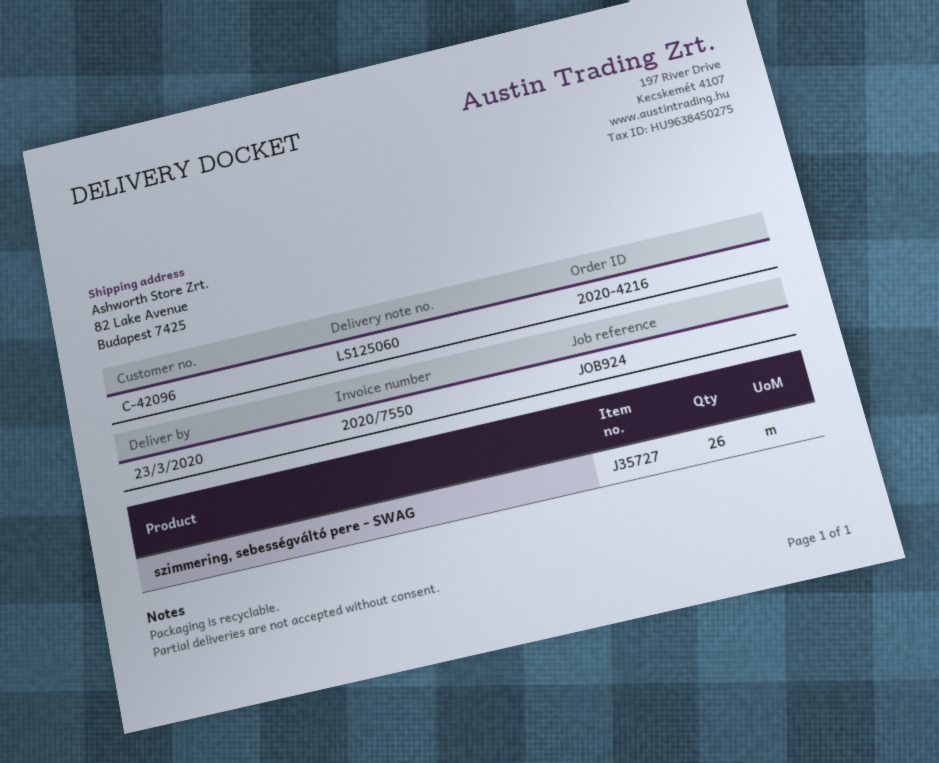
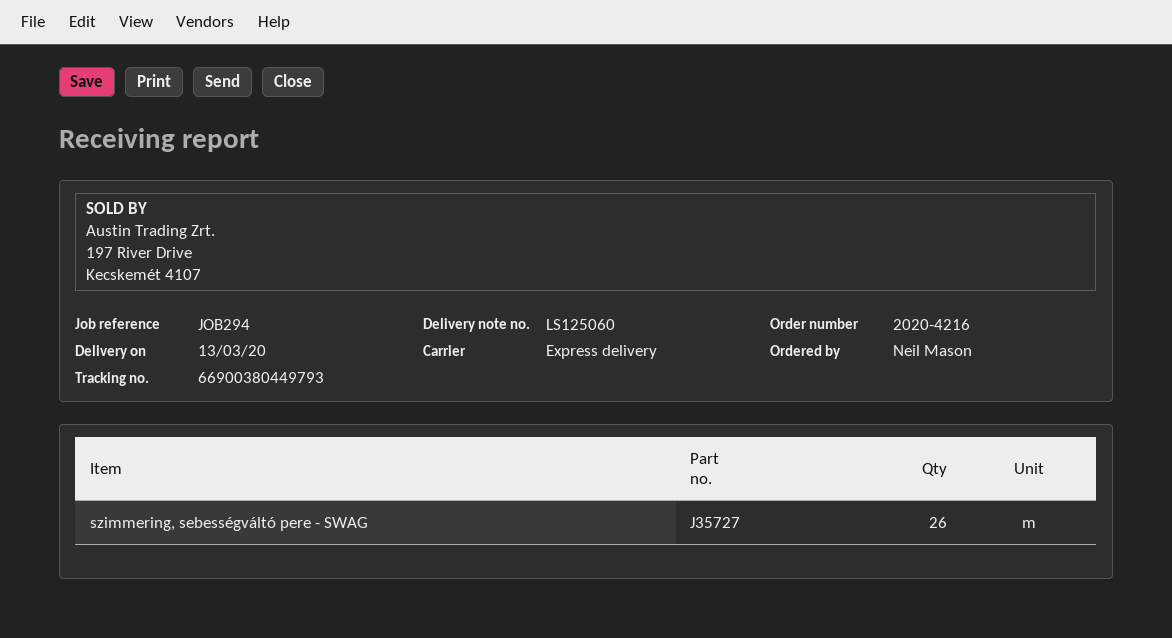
delivery date: 2020-03-23 -> 2020-03-13
reference: JOB924 -> JOB294

